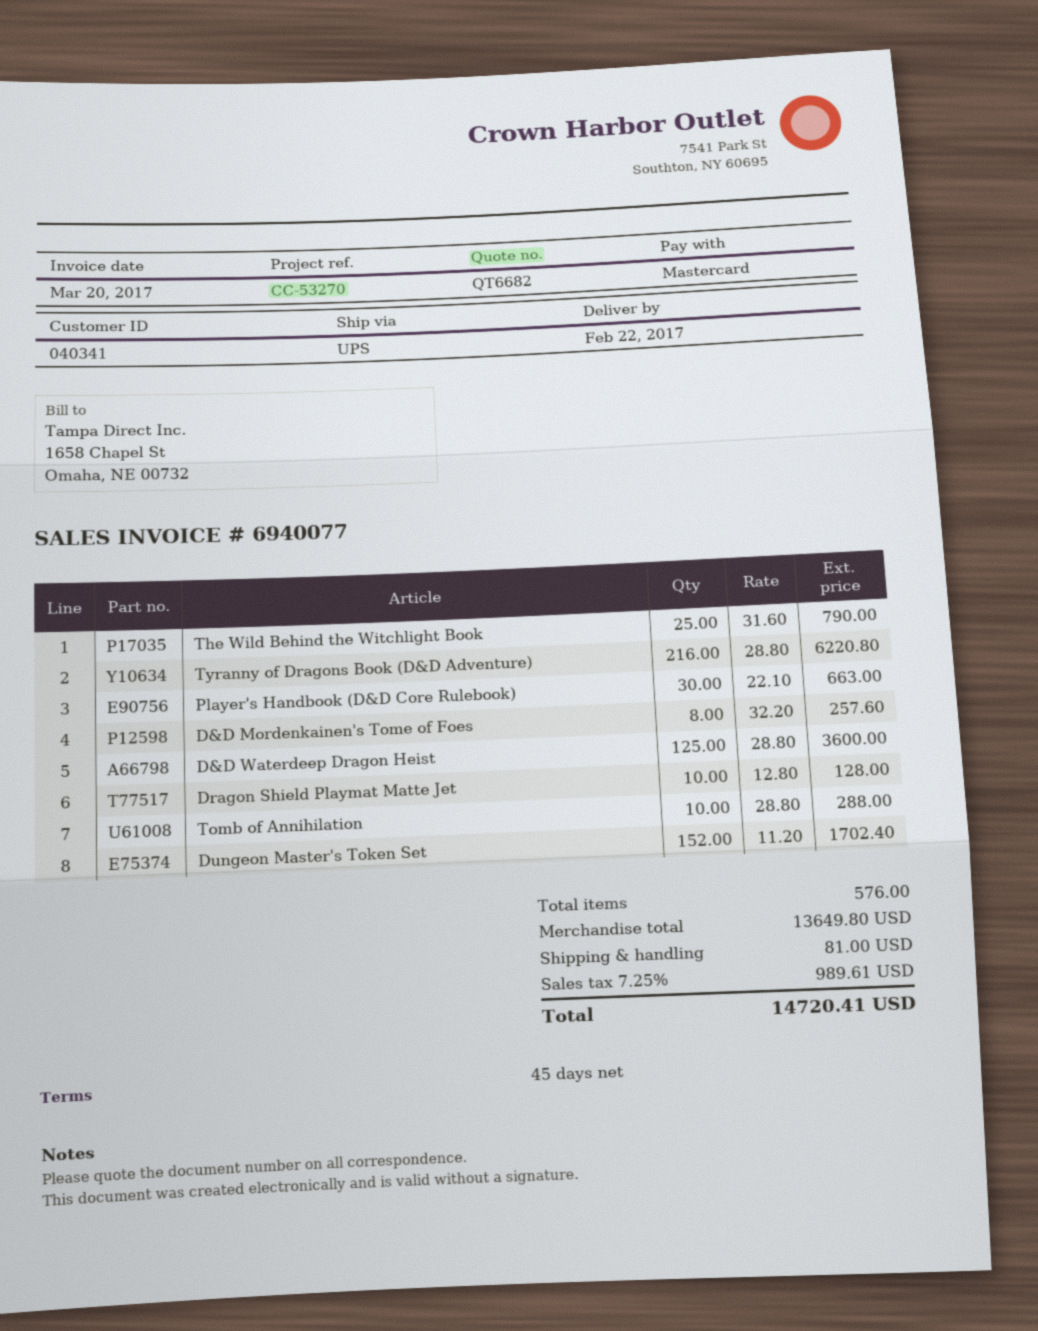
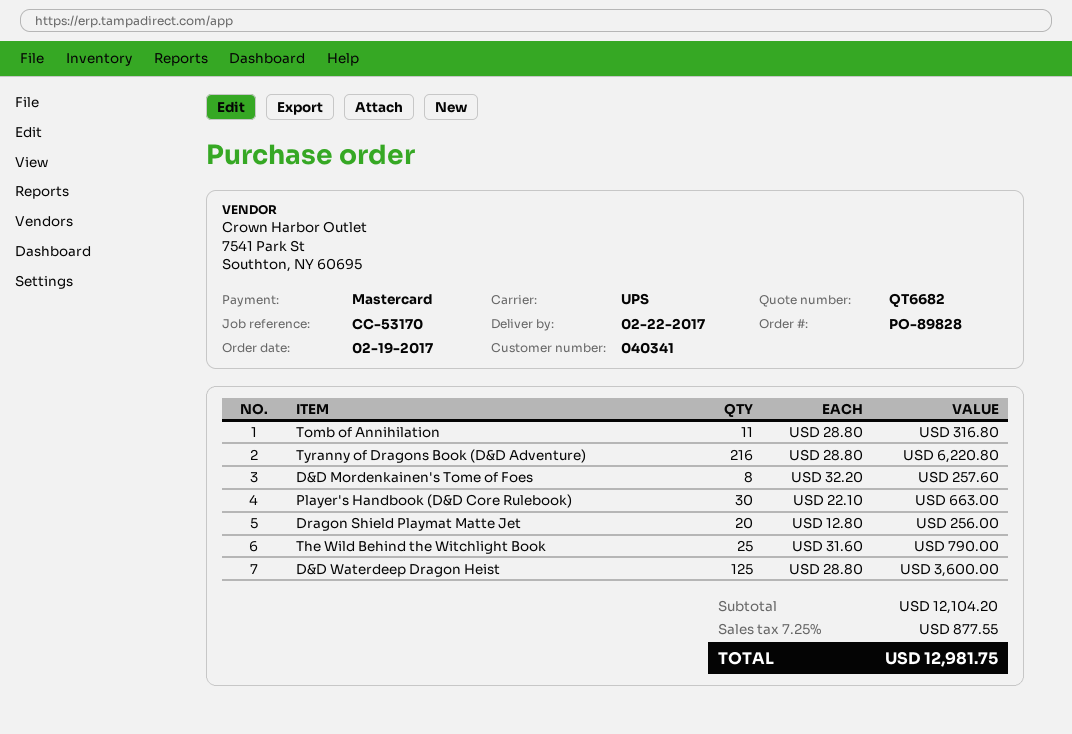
reference: CC-53270 -> CC-53170
Dragon Shield Playmat Matte Jet: 10 x 12.80 = 128.00 -> 20 x 12.80 = 256.00
Tomb of Annihilation: 10 x 28.80 = 288.00 -> 11 x 28.80 = 316.80
Dungeon Master's Token Set: 152 x 11.20 = 1702.40 -> none
subtotal: 13649.80 -> 12104.20
shipping: 81.00 -> none
tax: 7.25% = 989.61 -> 7.25% = 877.55
total: 14720.41 -> 12981.75

